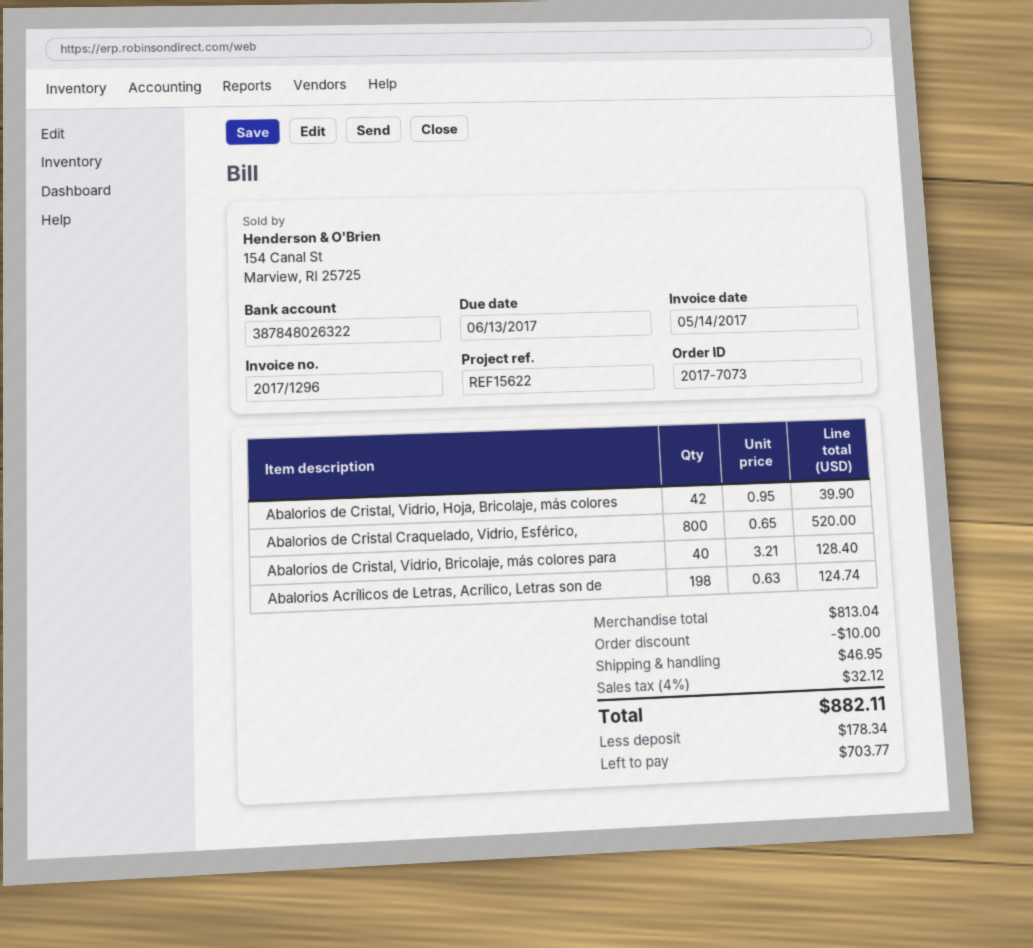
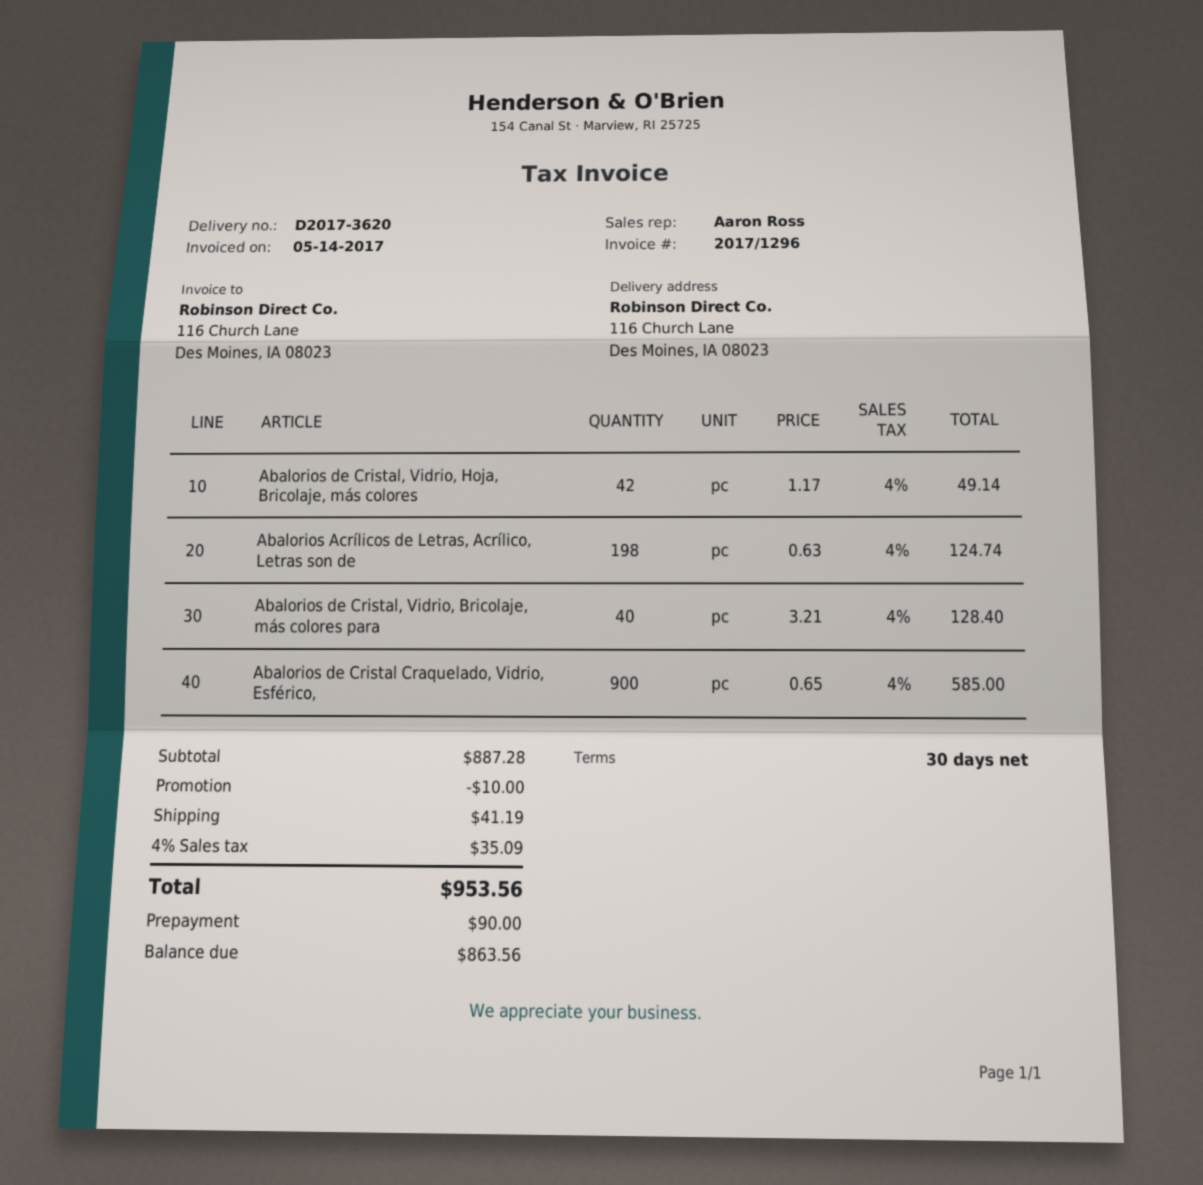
Abalorios de Cristal, Vidrio, Hoja, Bricolaje, más colores: 42 x 0.95 = 39.90 -> 42 x 1.17 = 49.14
Abalorios de Cristal Craquelado, Vidrio, Esférico,: 800 x 0.65 = 520.00 -> 900 x 0.65 = 585.00
subtotal: 813.04 -> 887.28
shipping: 46.95 -> 41.19
tax: 4% = 32.12 -> 4% = 35.09
total: 882.11 -> 953.56
deposit: 178.34 -> 90.00
balance: 703.77 -> 863.56

